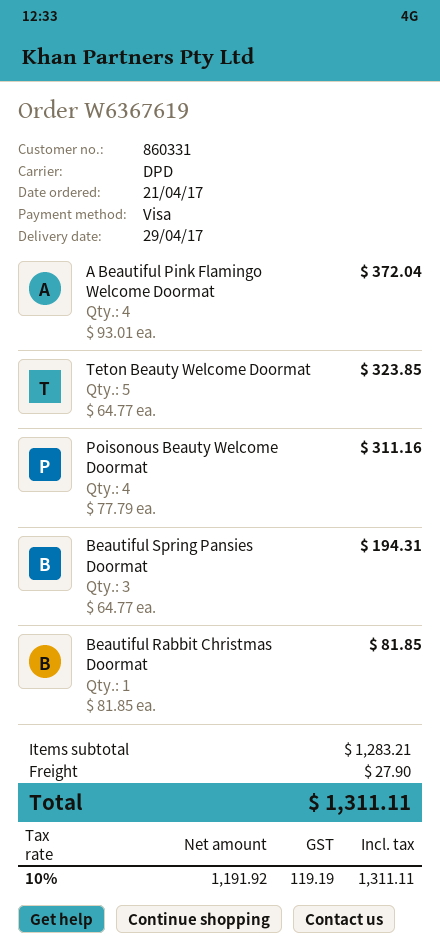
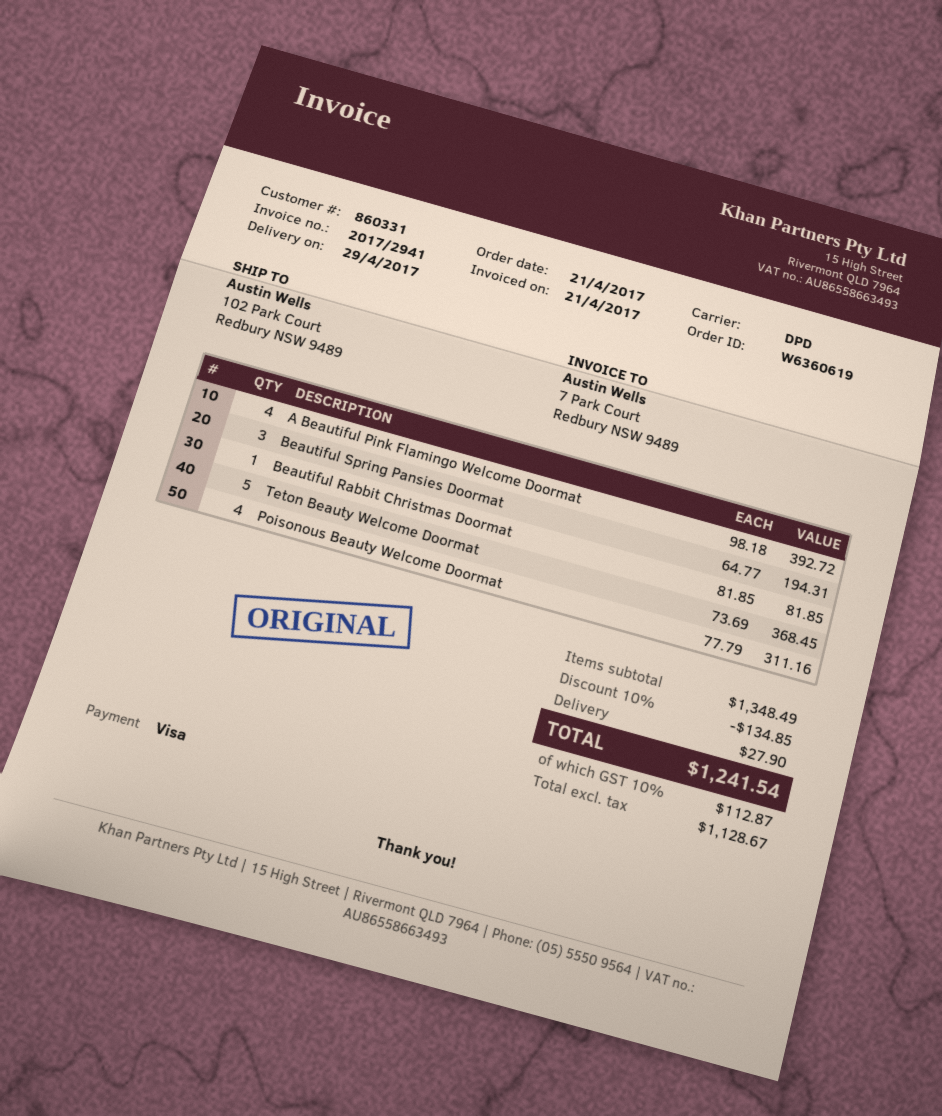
order number: W6367619 -> W6360619
A Beautiful Pink Flamingo Welcome Doormat: 4 x 93.01 = 372.04 -> 4 x 98.18 = 392.72
Teton Beauty Welcome Doormat: 5 x 64.77 = 323.85 -> 5 x 73.69 = 368.45
subtotal: 1283.21 -> 1348.49
discount: none -> 10% = 134.85
net: 1191.92 -> 1128.67
tax: 10% = 119.19 -> 10% = 112.87
total: 1311.11 -> 1241.54

